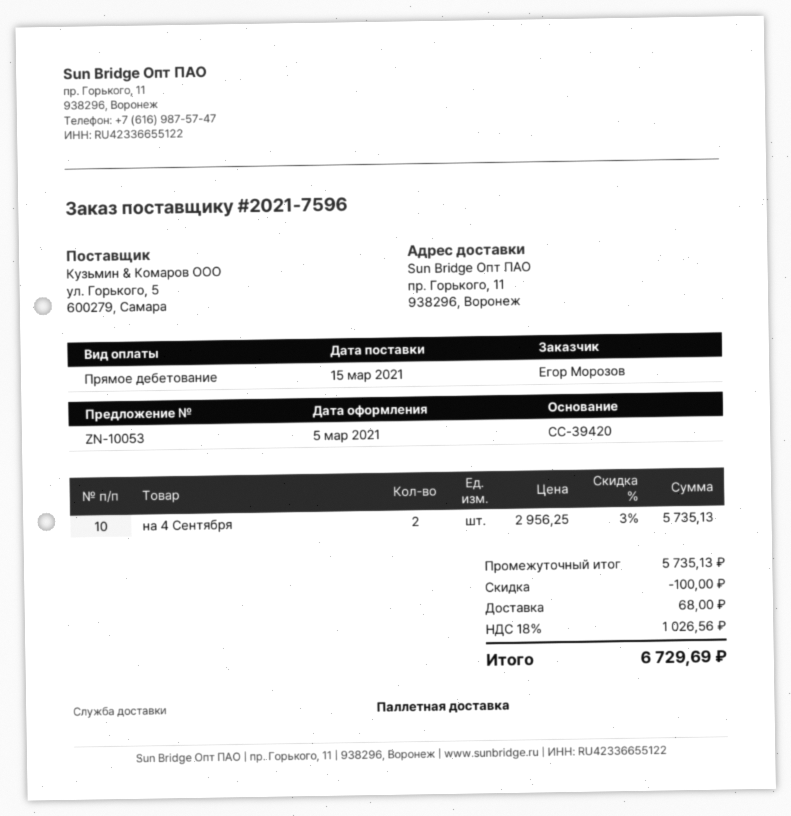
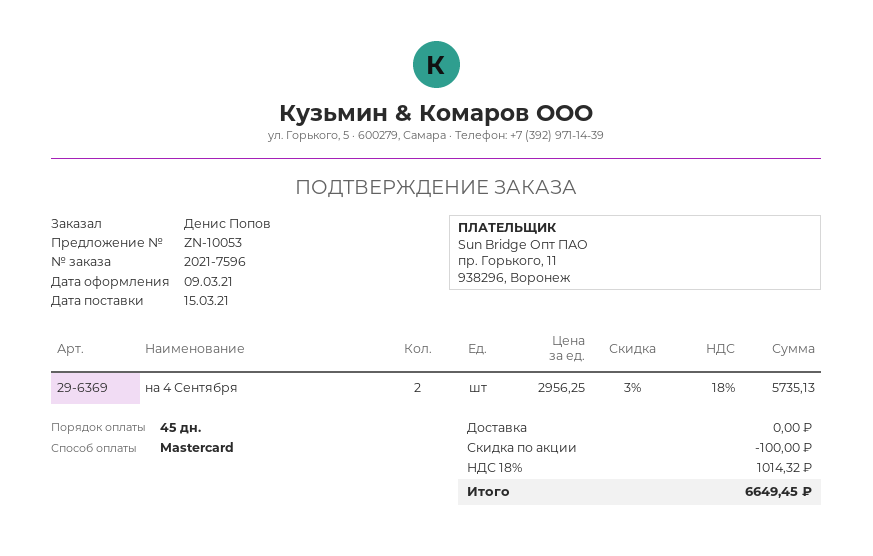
order date: 2021-03-05 -> 2021-03-09
ordered by: Егор Морозов -> Денис Попов
payment method: direct debit -> Mastercard
shipping: 68.00 -> 0.00
tax: 18% = 1026.56 -> 18% = 1014.32
total: 6729.69 -> 6649.45

